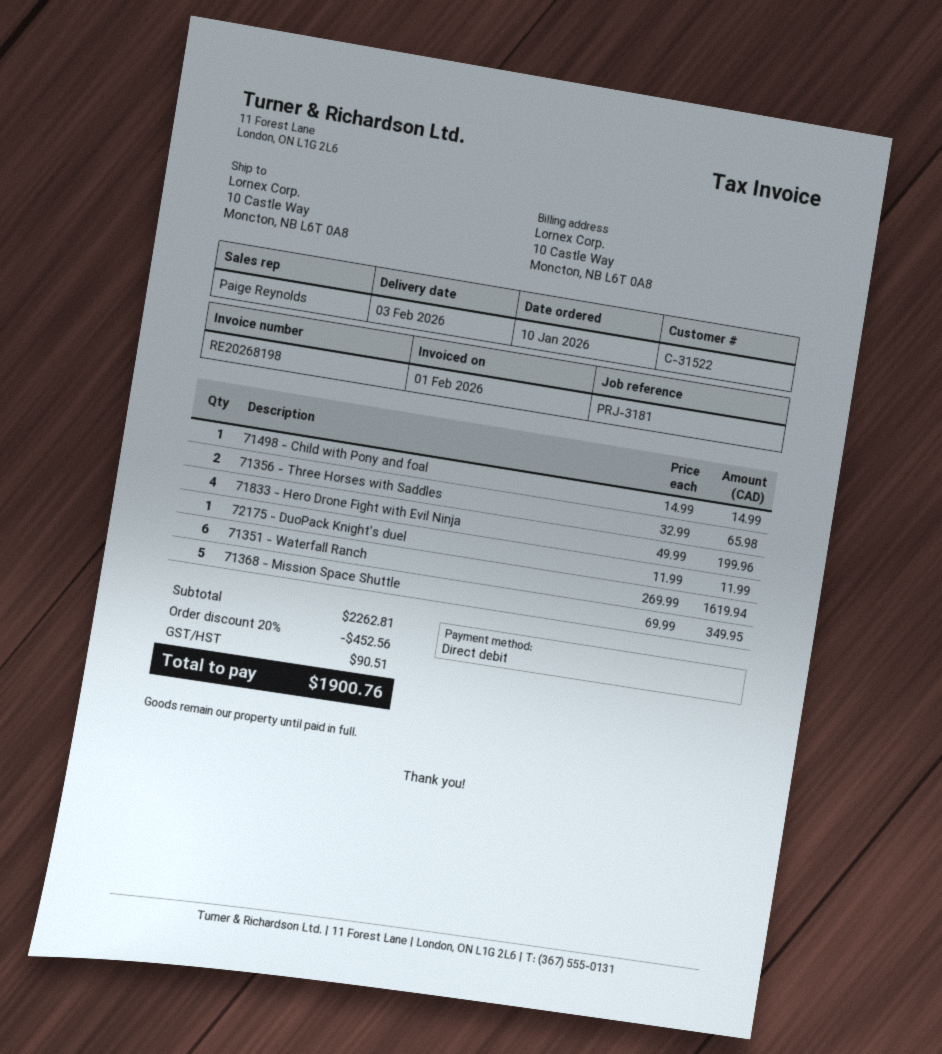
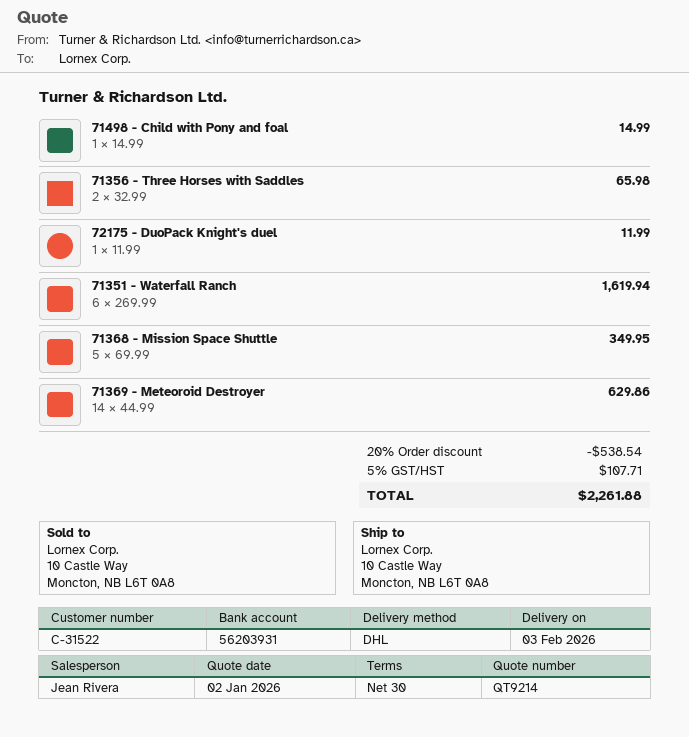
sales rep: Paige Reynolds -> Jean Rivera
71833 - Hero Drone Fight with Evil Ninja: 4 x 49.99 = 199.96 -> none
71369 - Meteoroid Destroyer: none -> 14 x 44.99 = 629.86
discount: 20% = 452.56 -> 20% = 538.54
tax: 90.51 -> 107.71
total: 1900.76 -> 2261.88

